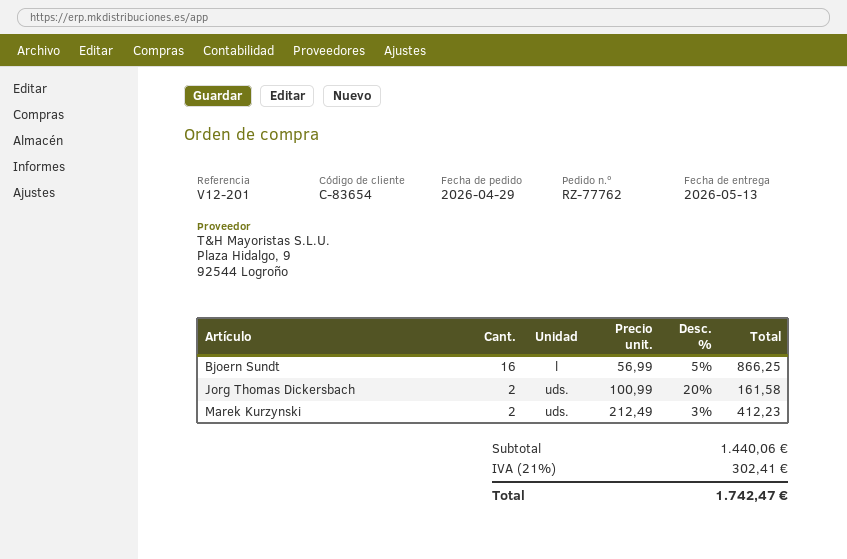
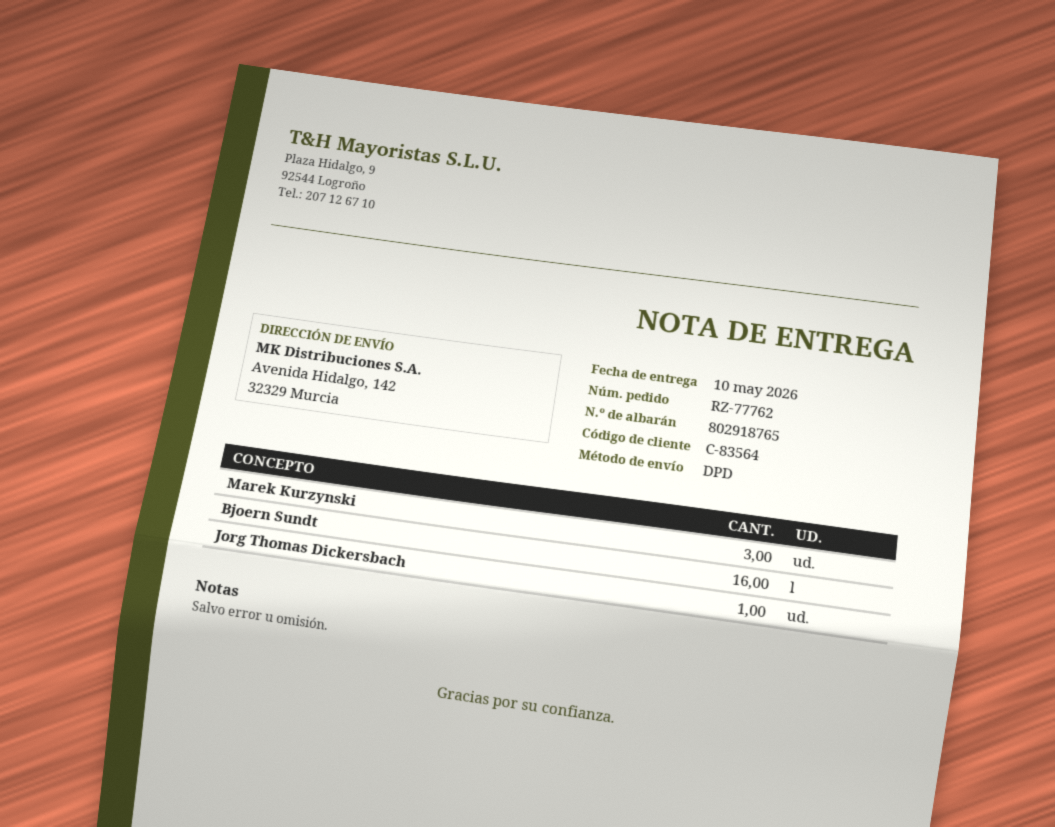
delivery date: 2026-05-13 -> 2026-05-10
customer number: C-83654 -> C-83564
Jorg Thomas Dickersbach: 2 -> 1
Marek Kurzynski: 2 -> 3

